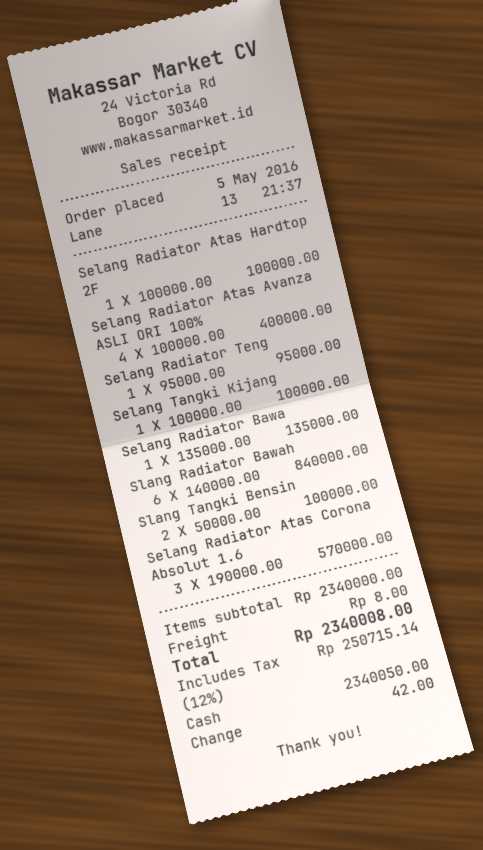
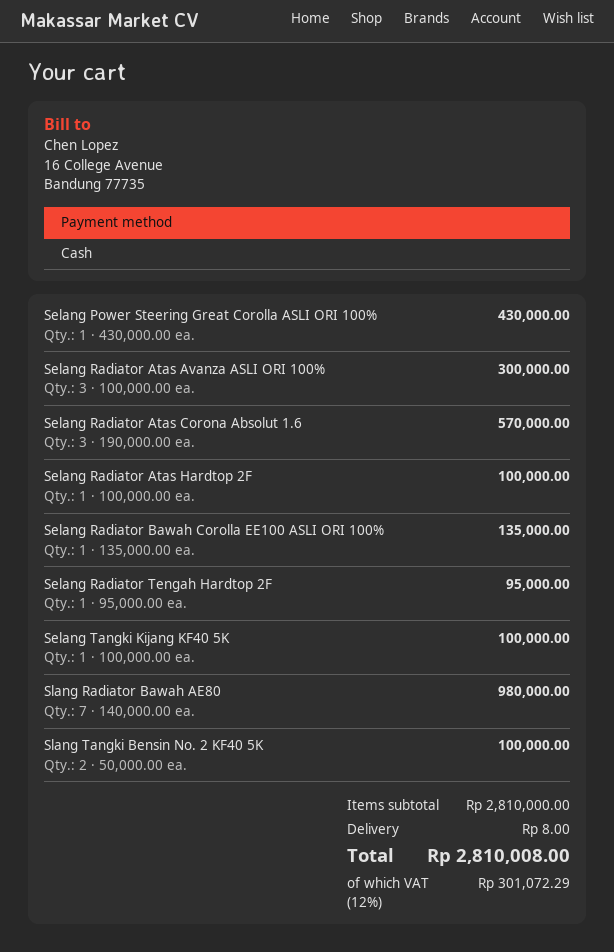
Selang Radiator Atas Avanza ASLI ORI 100%: 4 x 100000.00 = 400000.00 -> 3 x 100000.00 = 300000.00
Slang Radiator Bawah: 6 x 140000.00 = 840000.00 -> 7 x 140000.00 = 980000.00
Selang Power Steering Great Corolla ASLI ORI 100%: none -> 1 x 430000.00 = 430000.00
subtotal: 2340000.00 -> 2810000.00
tax: 12% = 250715.14 -> 12% = 301072.29
total: 2340008.00 -> 2810008.00

